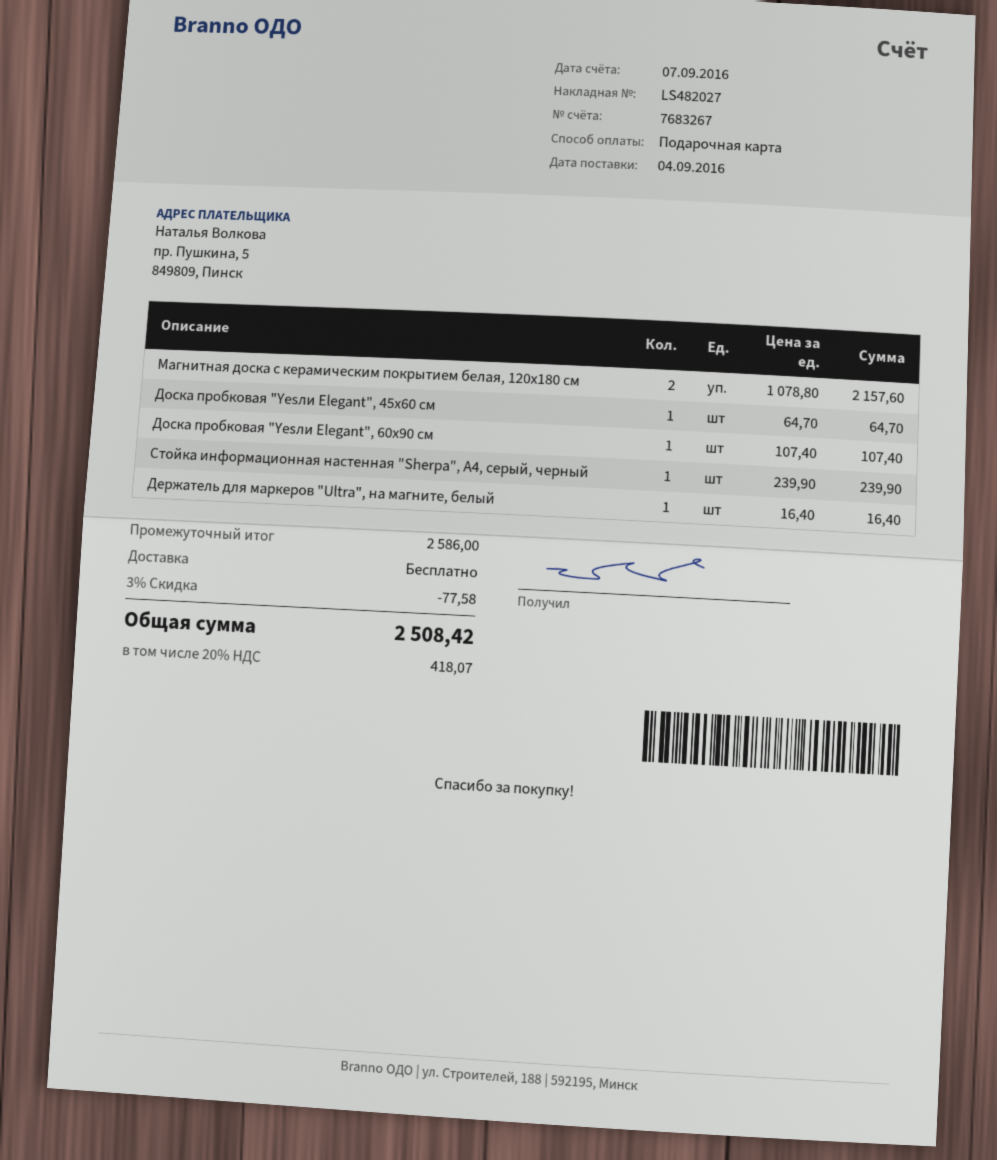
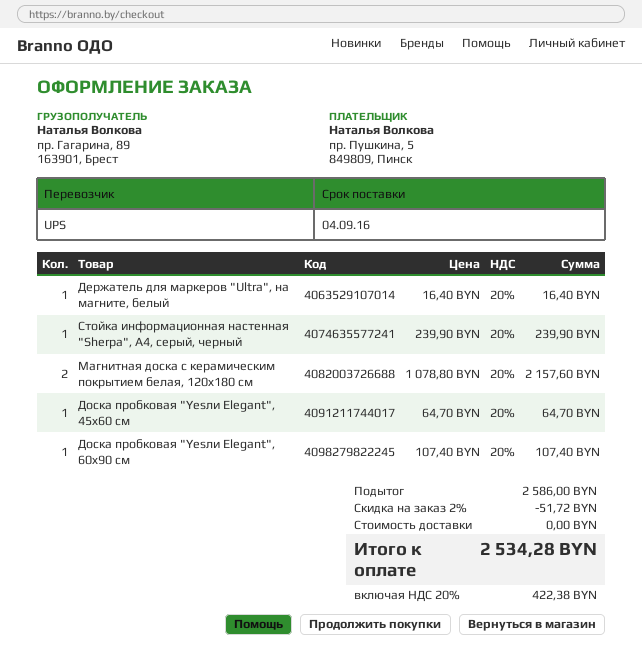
discount: 3% = 77.58 -> 2% = 51.72
tax: 20% = 418.07 -> 20% = 422.38
total: 2508.42 -> 2534.28

